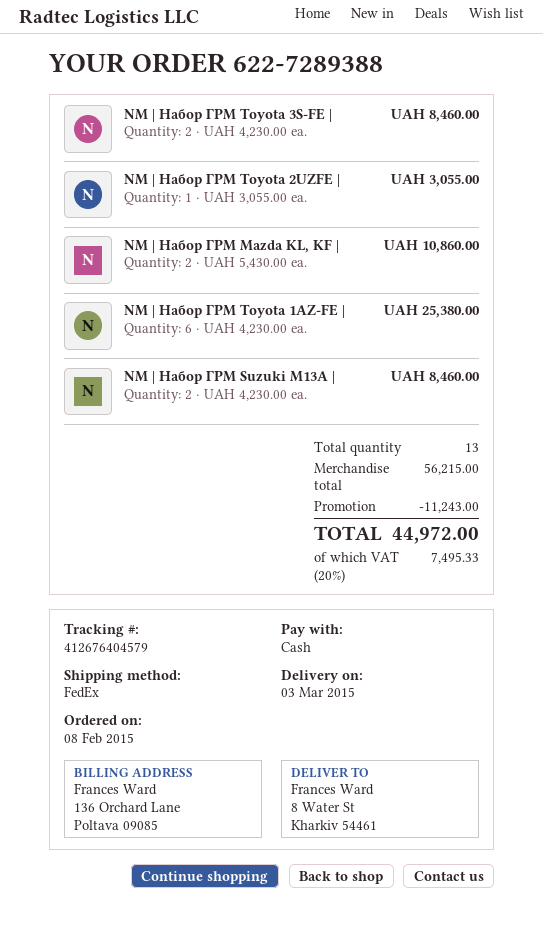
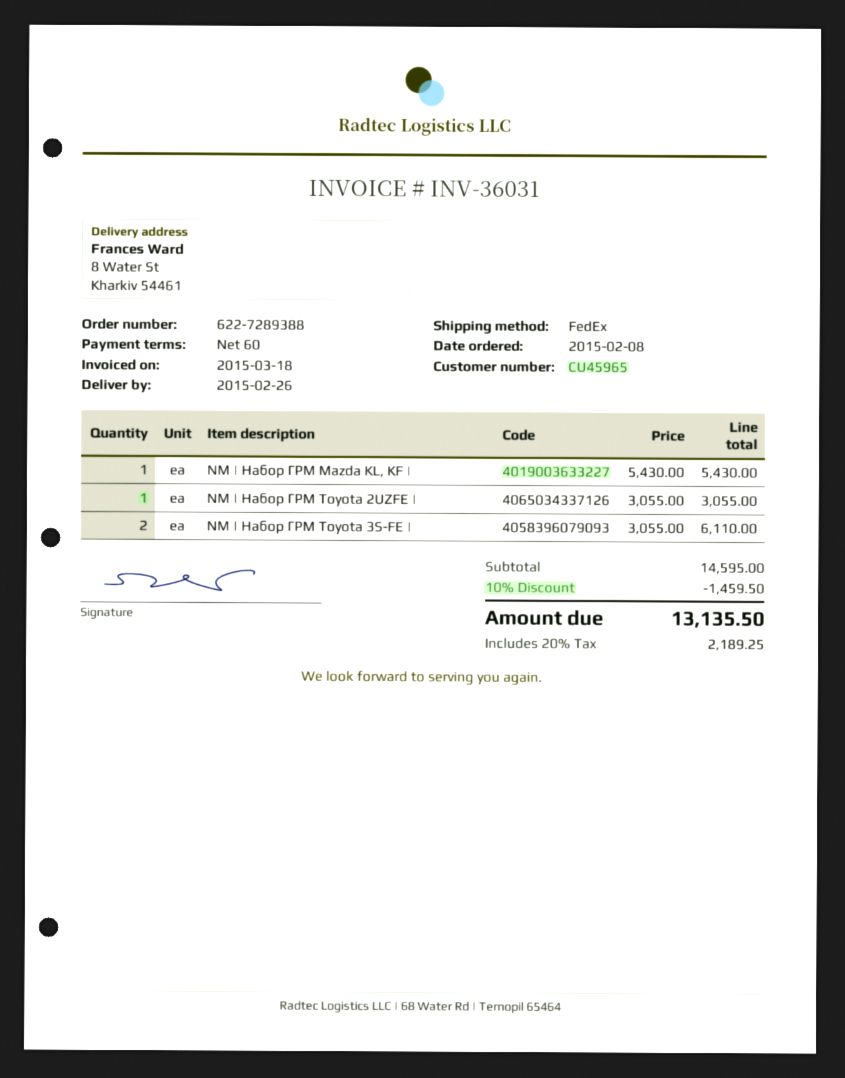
delivery date: 2015-03-03 -> 2015-02-26
NM | Набор ГРМ Toyota 3S-FE |: 2 x 4230.00 = 8460.00 -> 2 x 3055.00 = 6110.00
NM | Набор ГРМ Mazda KL, KF |: 2 x 5430.00 = 10860.00 -> 1 x 5430.00 = 5430.00
NM | Набор ГРМ Toyota 1AZ-FE |: 6 x 4230.00 = 25380.00 -> none
NM | Набор ГРМ Suzuki M13A |: 2 x 4230.00 = 8460.00 -> none
subtotal: 56215.00 -> 14595.00
discount: 11243.00 -> 1459.50
tax: 20% = 7495.33 -> 20% = 2189.25
total: 44972.00 -> 13135.50

